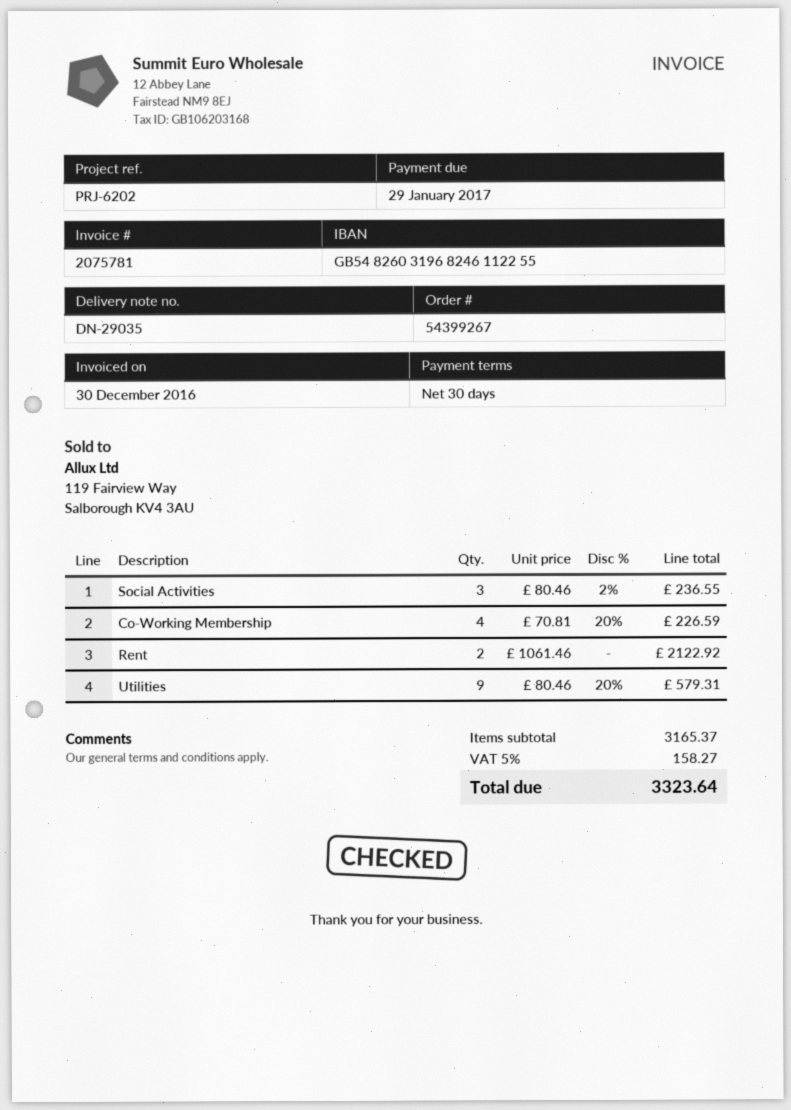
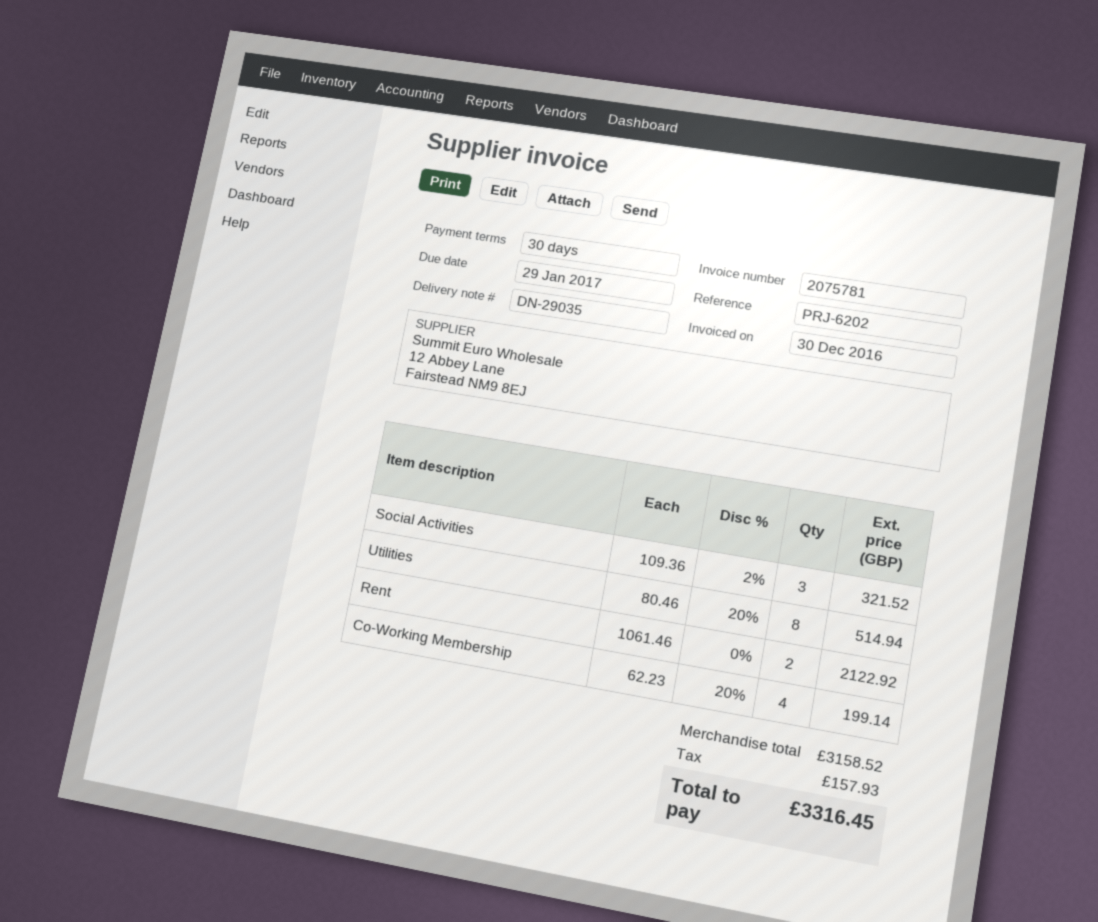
Social Activities: 3 x 80.46 - 2% = 236.55 -> 3 x 109.36 - 2% = 321.52
Co-Working Membership: 4 x 70.81 - 20% = 226.59 -> 4 x 62.23 - 20% = 199.14
Utilities: 9 x 80.46 - 20% = 579.31 -> 8 x 80.46 - 20% = 514.94
subtotal: 3165.37 -> 3158.52
tax: 158.27 -> 157.93
total: 3323.64 -> 3316.45

